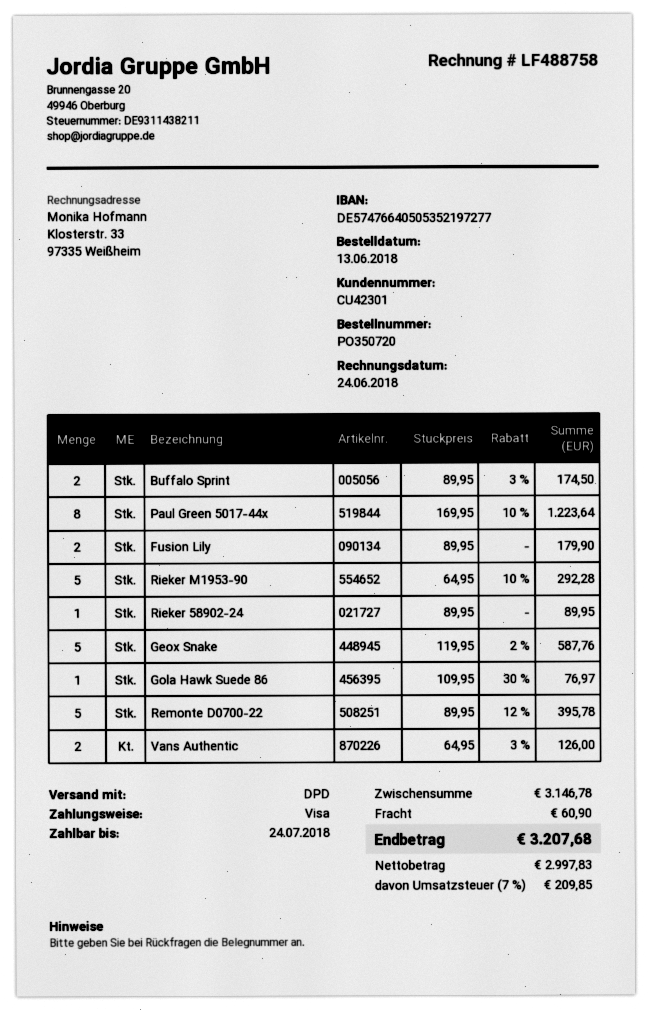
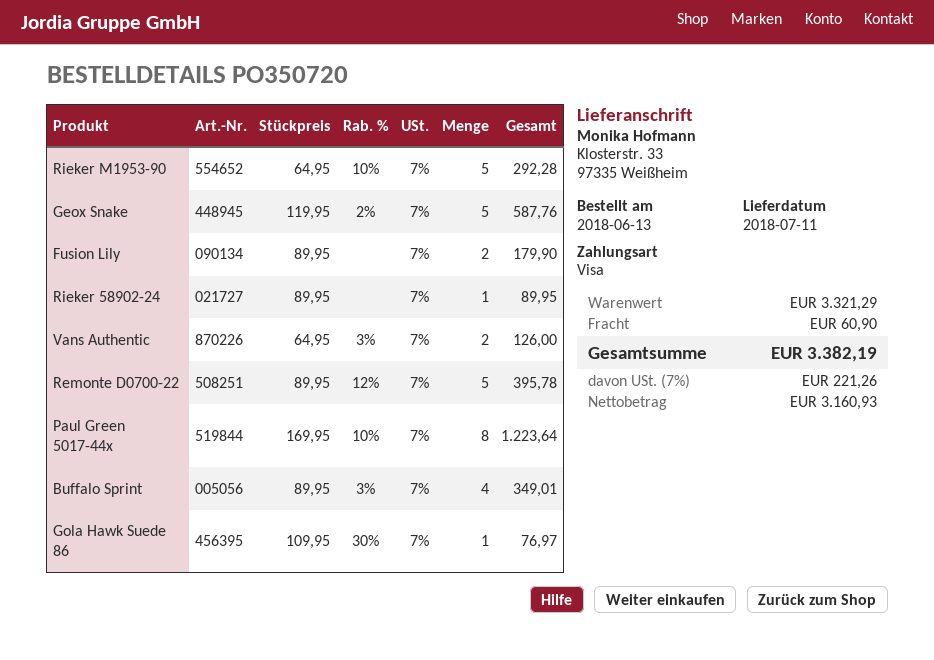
Buffalo Sprint: 2 x 89.95 - 3% = 174.50 -> 4 x 89.95 - 3% = 349.01
subtotal: 3146.78 -> 3321.29
net: 2997.83 -> 3160.93
tax: 7% = 209.85 -> 7% = 221.26
total: 3207.68 -> 3382.19

